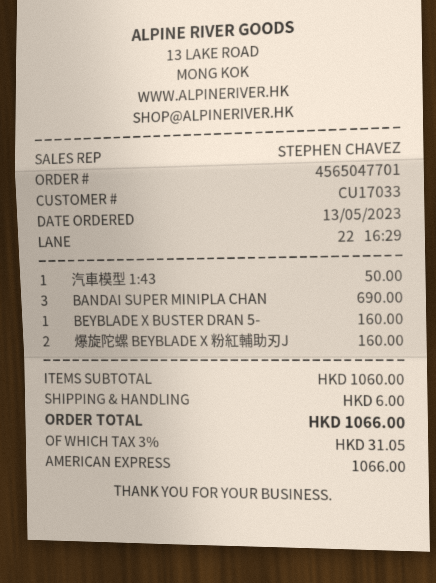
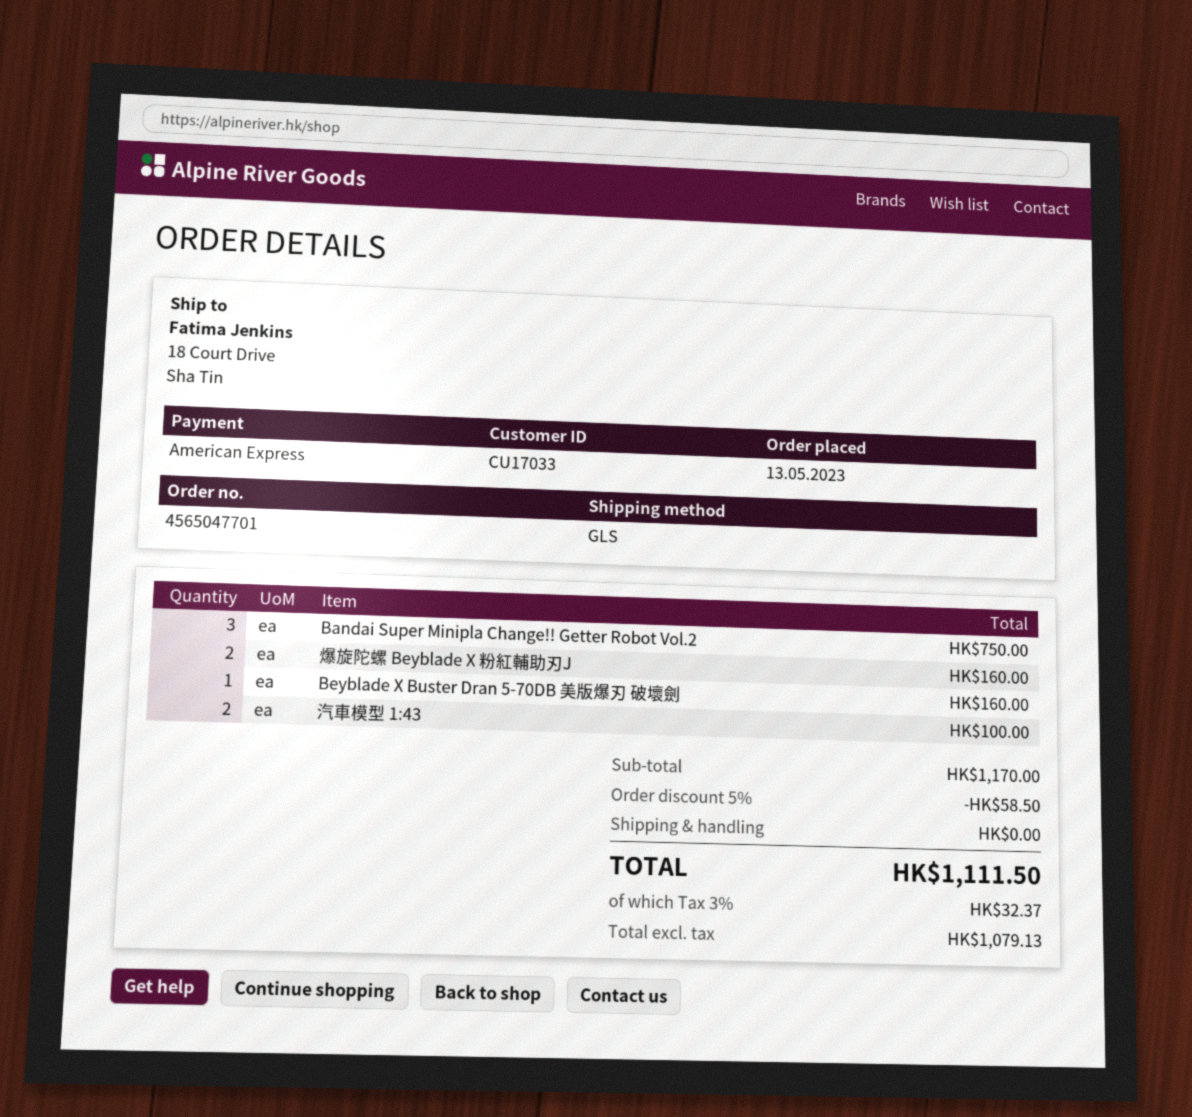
汽車模型 1:43: 1 for 50.00 -> 2 for 100.00
BANDAI SUPER MINIPLA CHAN: 3 for 690.00 -> 3 for 750.00
subtotal: 1060.00 -> 1170.00
discount: none -> 5% = 58.50
shipping: 6.00 -> 0.00
tax: 3% = 31.05 -> 3% = 32.37
total: 1066.00 -> 1111.50

